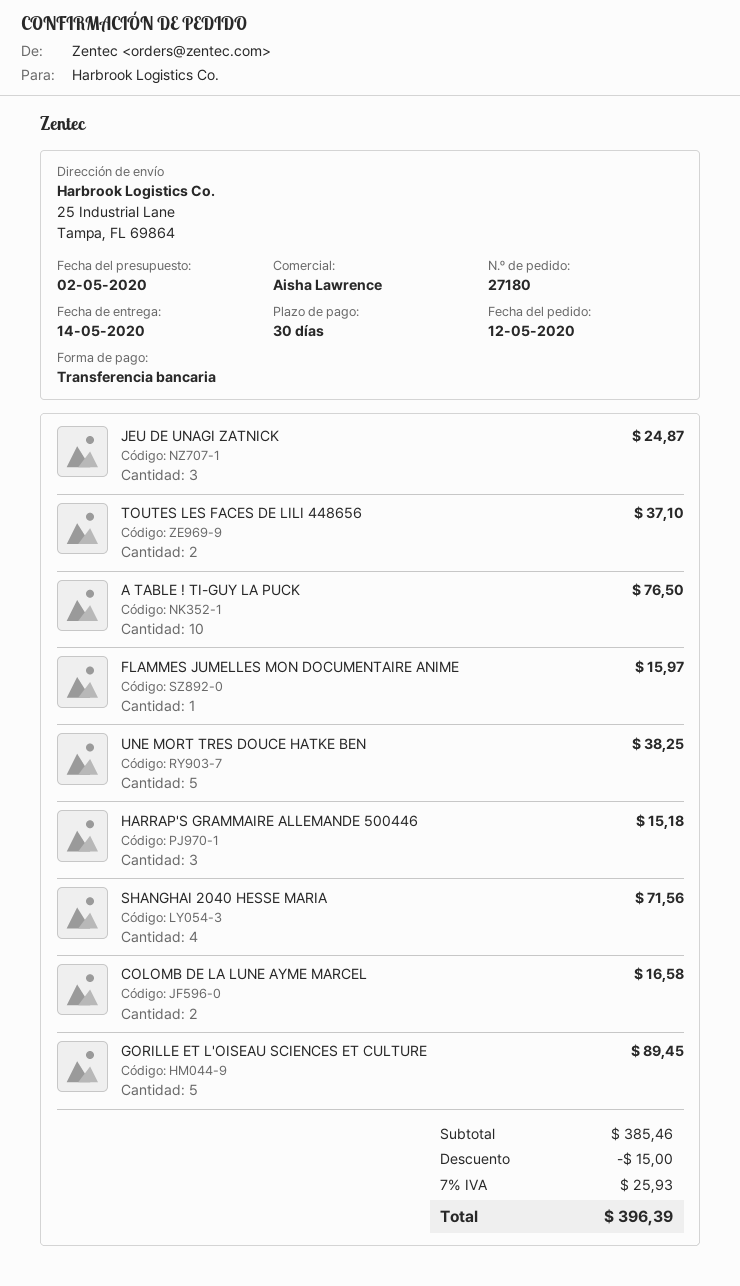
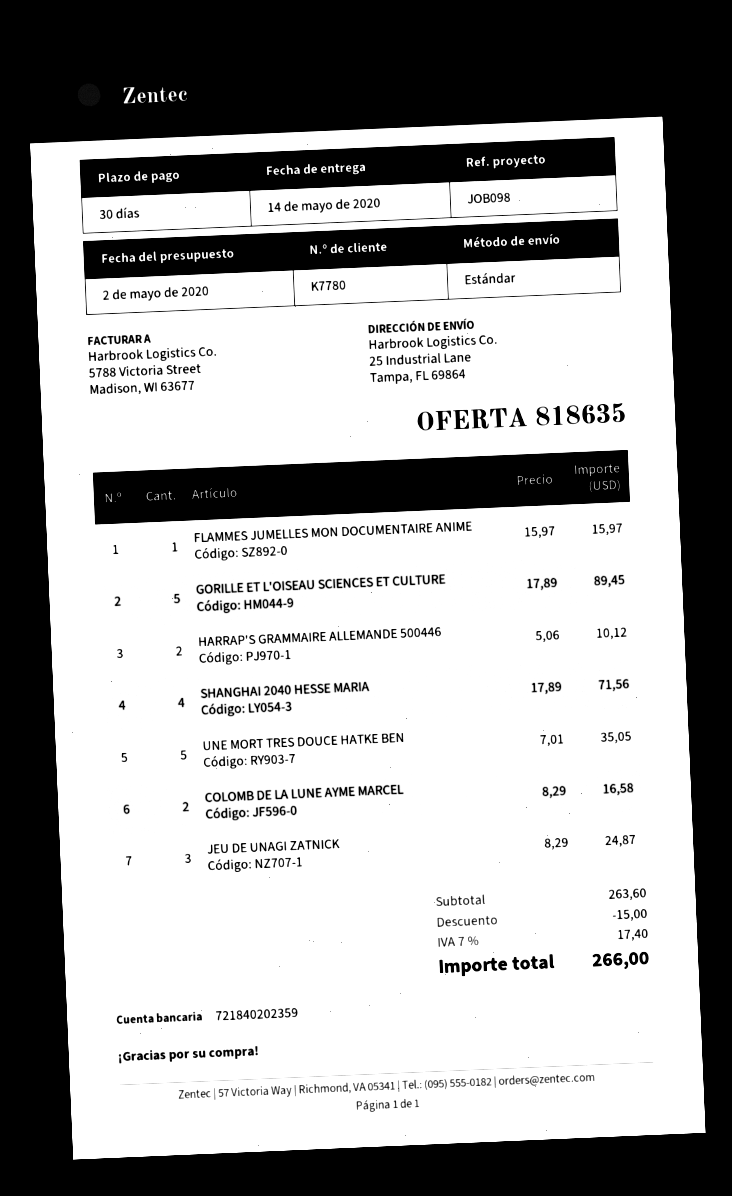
TOUTES LES FACES DE LILI 448656: 2 for 37.10 -> none
A TABLE ! TI-GUY LA PUCK: 10 for 76.50 -> none
UNE MORT TRES DOUCE HATKE BEN: 5 for 38.25 -> 5 for 35.05
HARRAP'S GRAMMAIRE ALLEMANDE 500446: 3 for 15.18 -> 2 for 10.12
subtotal: 385.46 -> 263.60
tax: 7% = 25.93 -> 7% = 17.40
total: 396.39 -> 266.00

